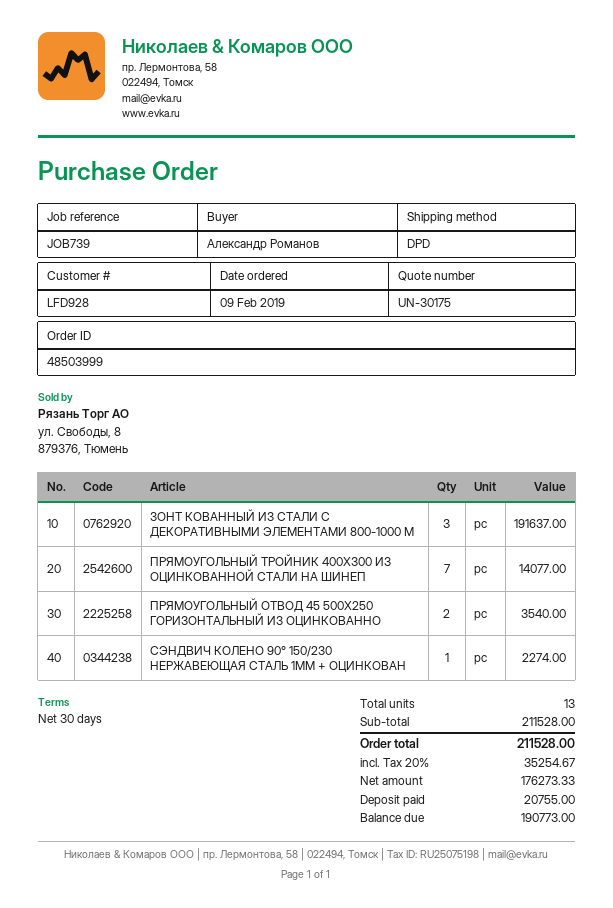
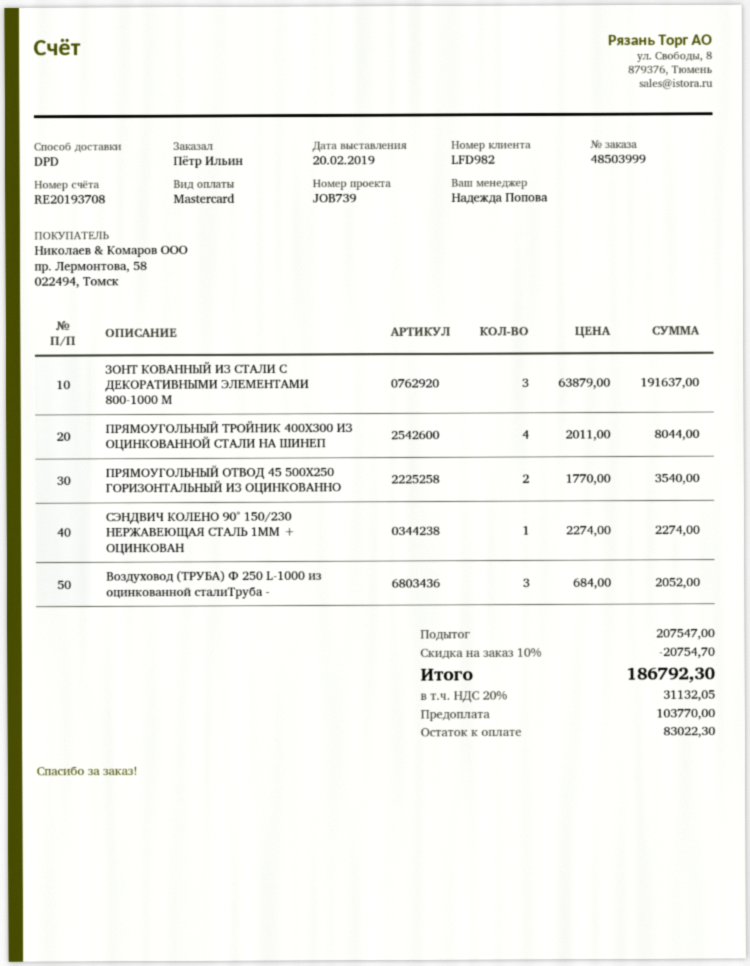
customer number: LFD928 -> LFD982
ordered by: Александр Романов -> Пётр Ильин
ПРЯМОУГОЛЬНЫЙ ТРОЙНИК 400Х300 ИЗ ОЦИНКОВАННОЙ СТАЛИ НА ШИНЕП: 7 for 14077.00 -> 4 for 8044.00
Воздуховод (ТРУБА) Ф 250 L-1000 из оцинкованной сталиТруба -: none -> 3 for 2052.00
subtotal: 211528.00 -> 207547.00
discount: none -> 10% = 20754.70
tax: 20% = 35254.67 -> 20% = 31132.05
total: 211528.00 -> 186792.30
deposit: 20755.00 -> 103770.00
balance: 190773.00 -> 83022.30

